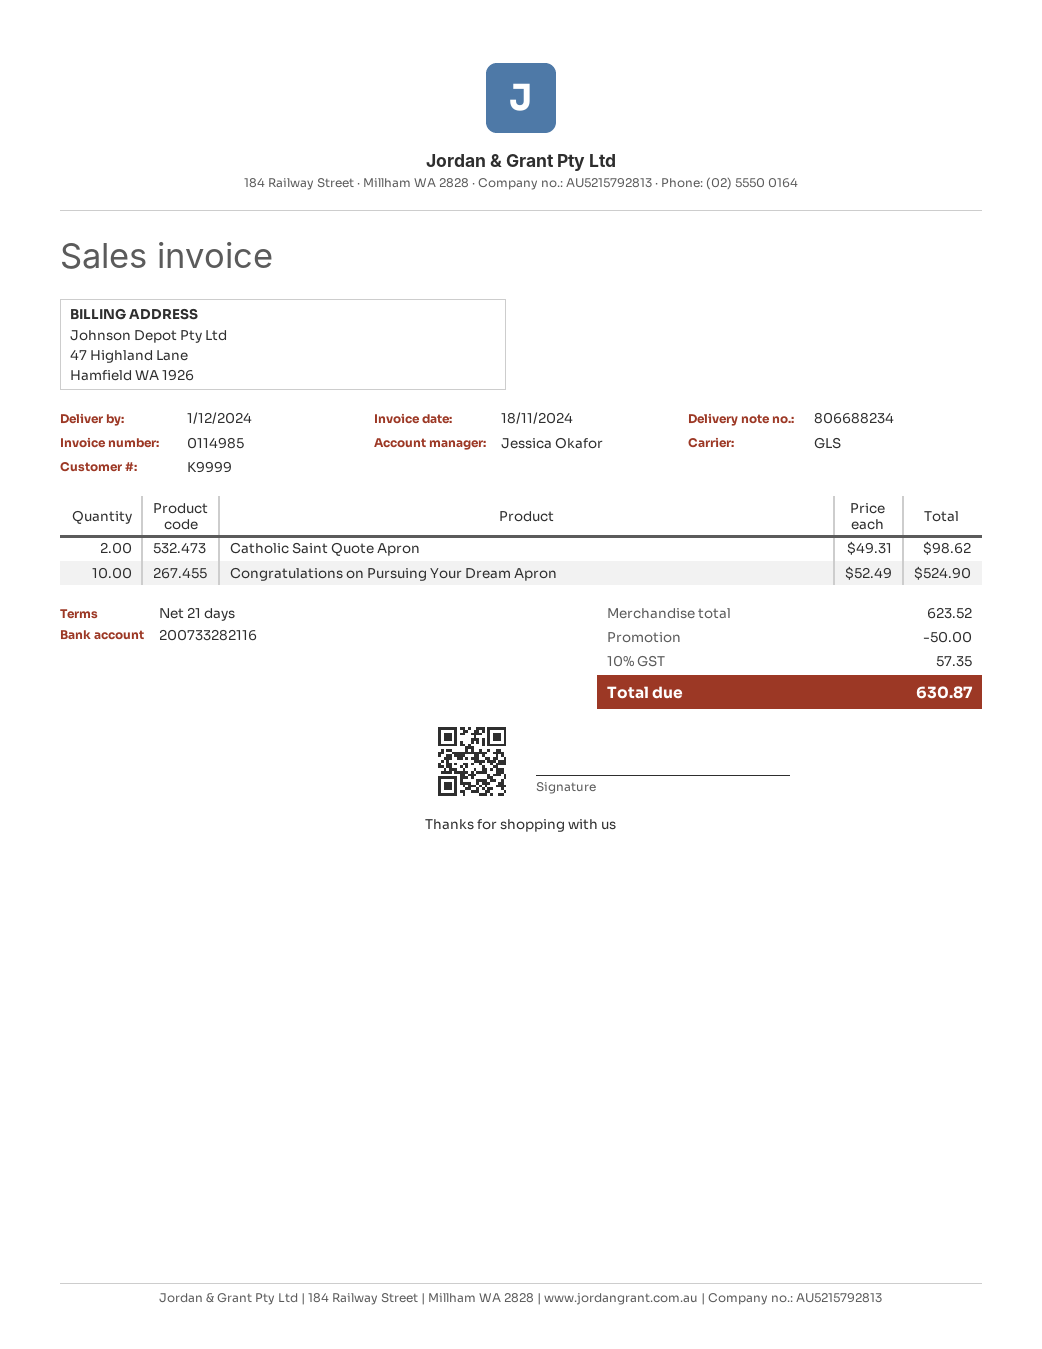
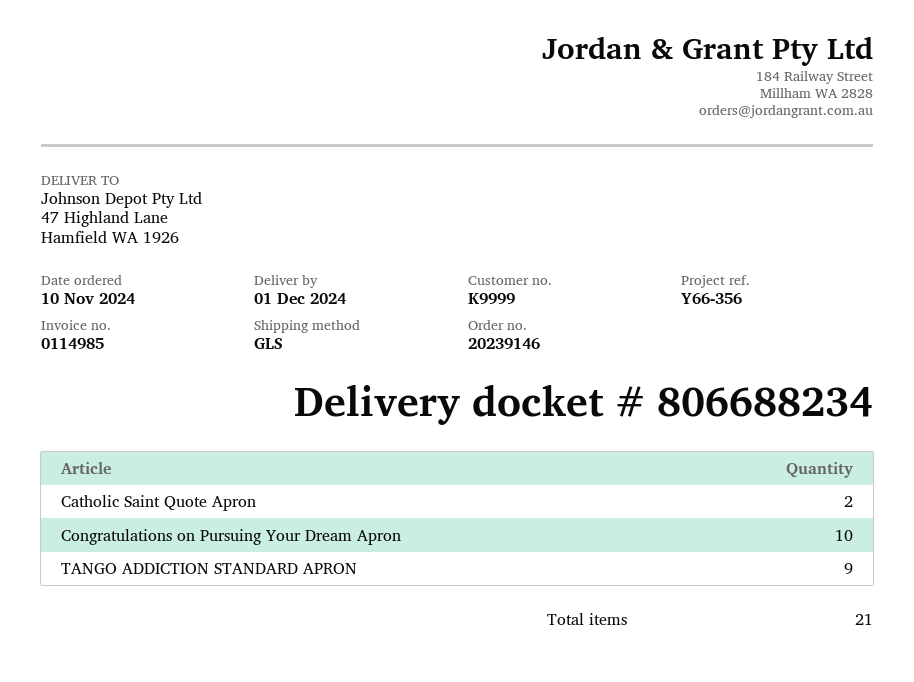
TANGO ADDICTION STANDARD APRON: none -> 9

